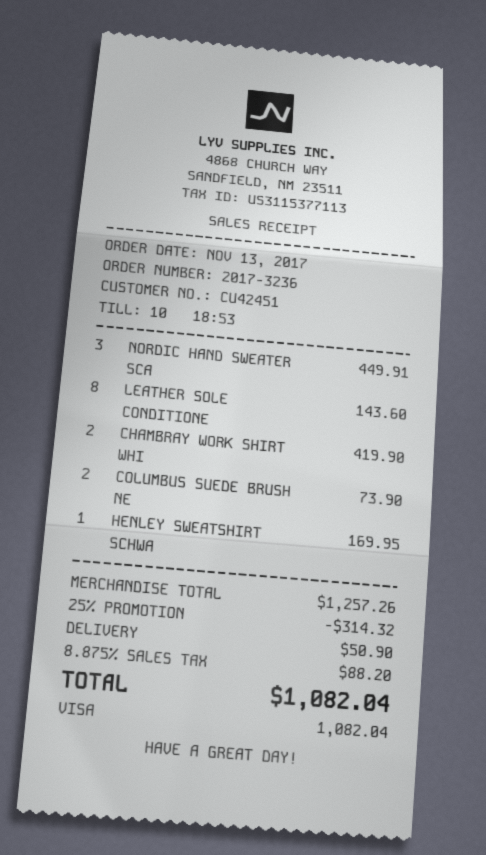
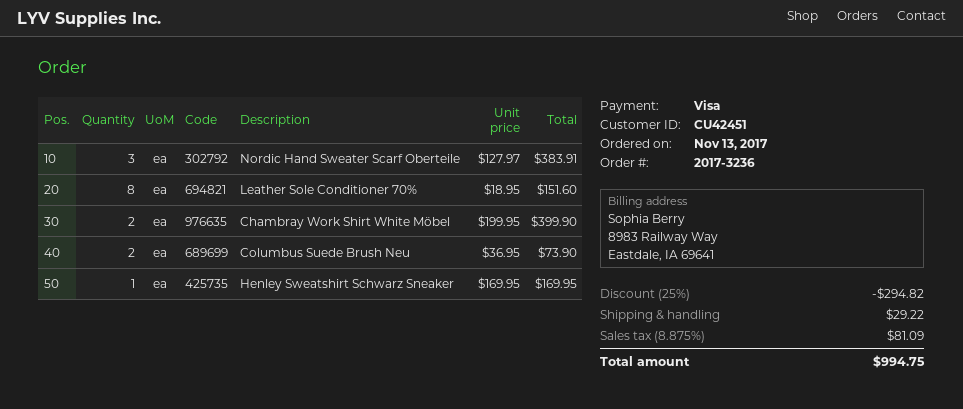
NORDIC HAND SWEATER SCA: 3 for 449.91 -> 3 for 383.91
LEATHER SOLE CONDITIONE: 8 for 143.60 -> 8 for 151.60
CHAMBRAY WORK SHIRT WHI: 2 for 419.90 -> 2 for 399.90
discount: 25% = 314.32 -> 25% = 294.82
shipping: 50.90 -> 29.22
tax: 8.875% = 88.20 -> 8.875% = 81.09
total: 1082.04 -> 994.75

